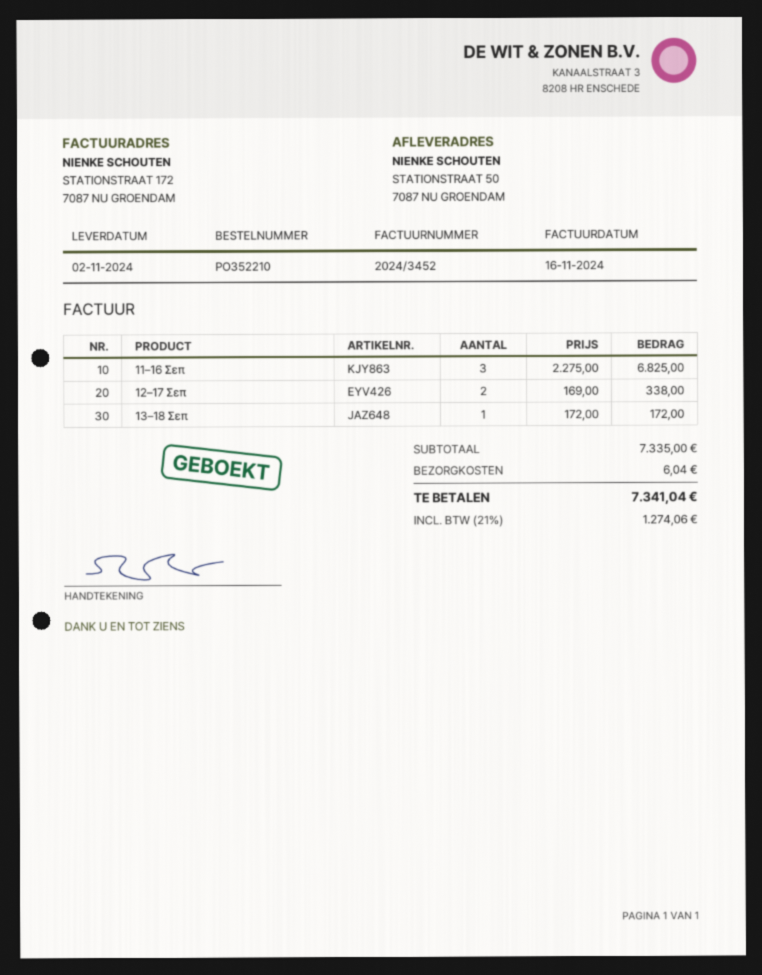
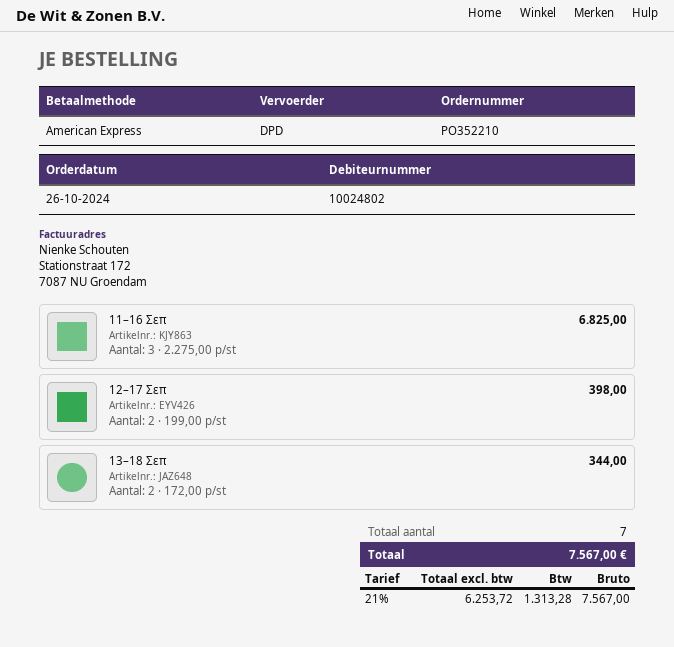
12–17 Σεπ: 2 x 169.00 = 338.00 -> 2 x 199.00 = 398.00
13–18 Σεπ: 1 x 172.00 = 172.00 -> 2 x 172.00 = 344.00
shipping: 6.04 -> none
tax: 21% = 1274.06 -> 21% = 1313.28
total: 7341.04 -> 7567.00

